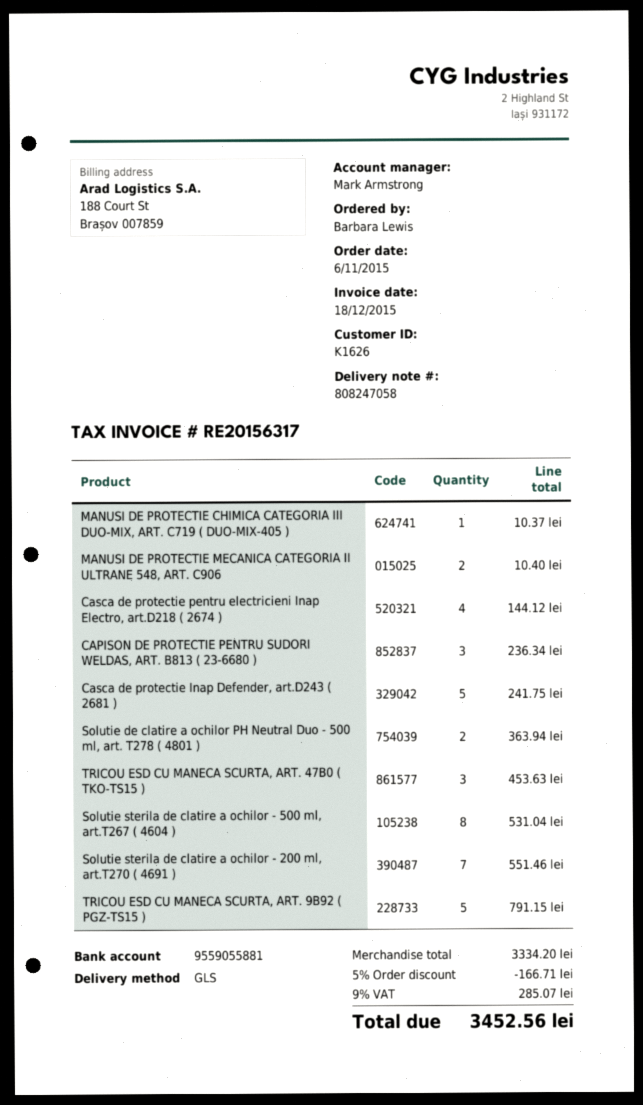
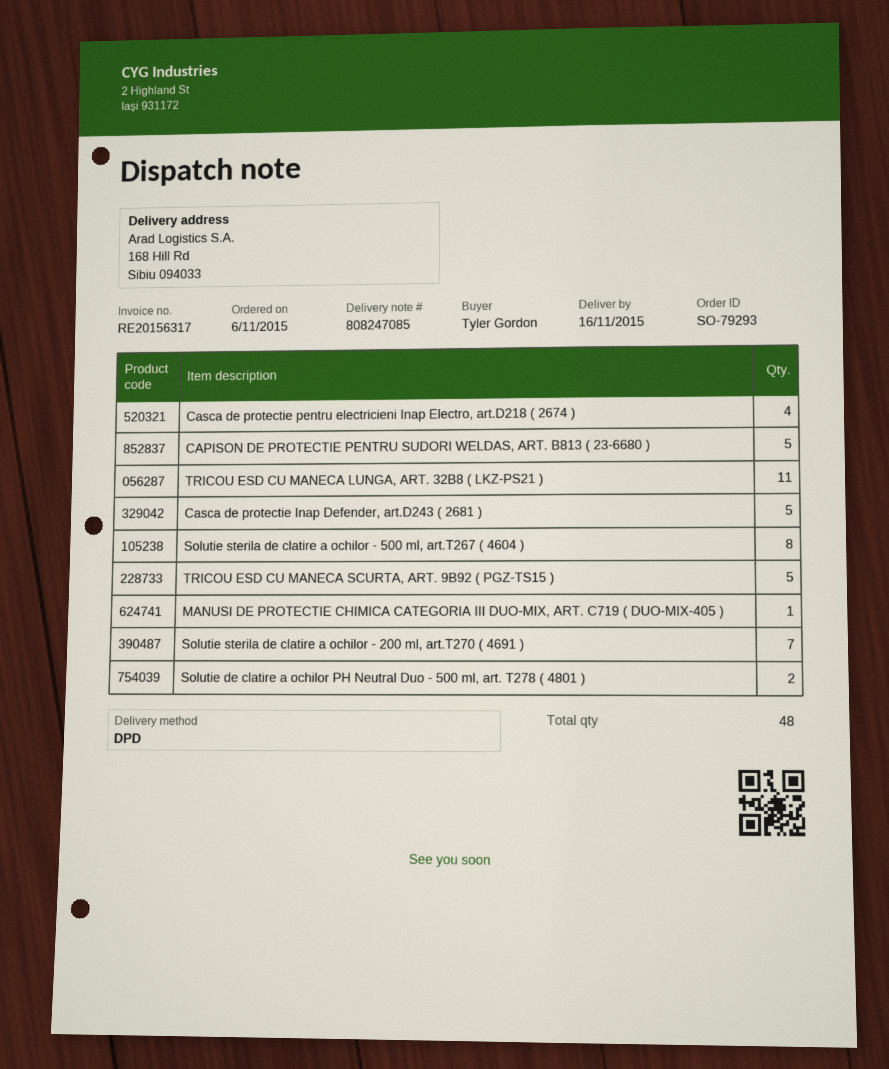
delivery note number: 808247058 -> 808247085
ordered by: Barbara Lewis -> Tyler Gordon
shipping method: GLS -> DPD
MANUSI DE PROTECTIE MECANICA CATEGORIA II ULTRANE 548, ART. C906: 2 -> none
CAPISON DE PROTECTIE PENTRU SUDORI WELDAS, ART. B813 ( 23-6680 ): 3 -> 5
TRICOU ESD CU MANECA SCURTA, ART. 47B0 ( TKO-TS15 ): 3 -> none
TRICOU ESD CU MANECA LUNGA, ART. 32B8 ( LKZ-PS21 ): none -> 11

